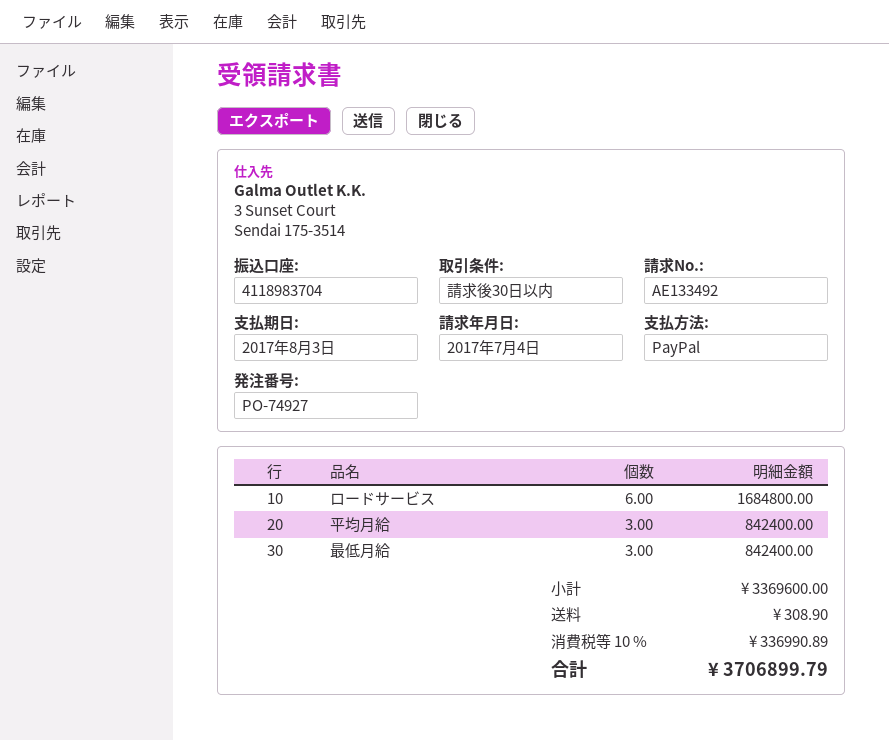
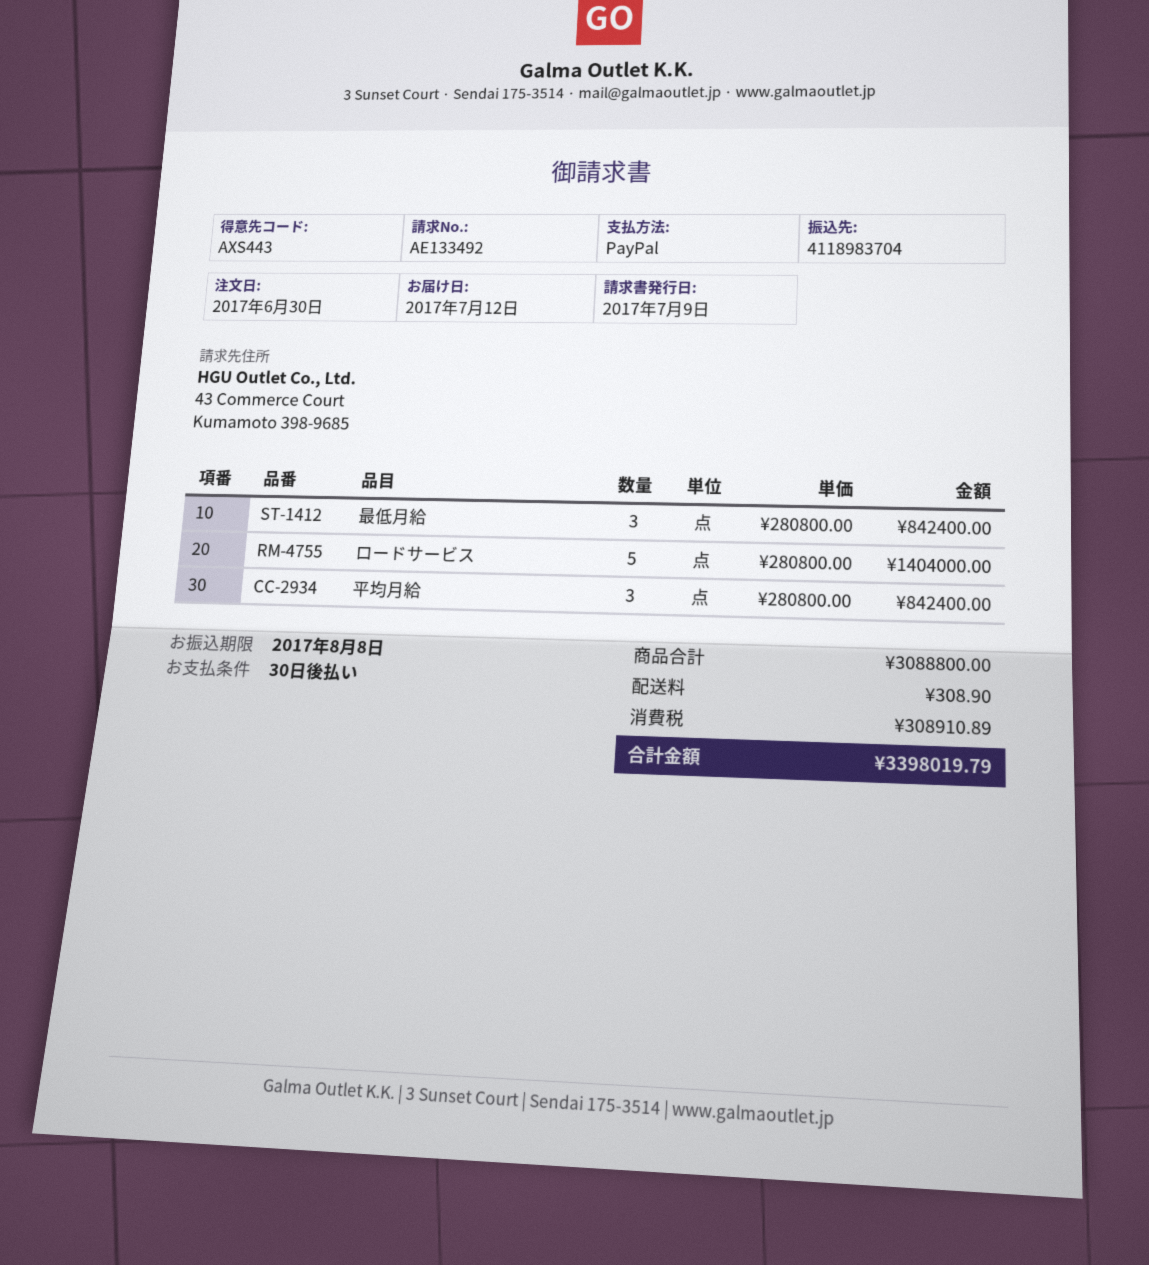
invoice date: 2017-07-04 -> 2017-07-09
due date: 2017-08-03 -> 2017-08-08
ロードサービス: 6 for 1684800.00 -> 5 for 1404000.00
subtotal: 3369600.00 -> 3088800.00
tax: 336990.89 -> 308910.89
total: 3706899.79 -> 3398019.79

